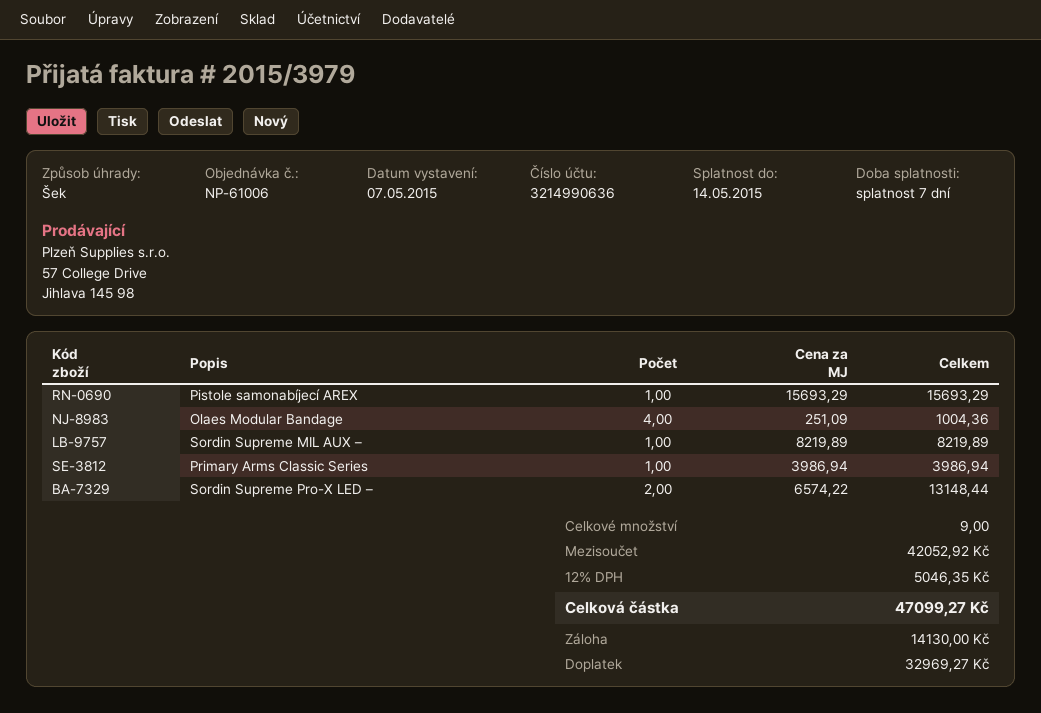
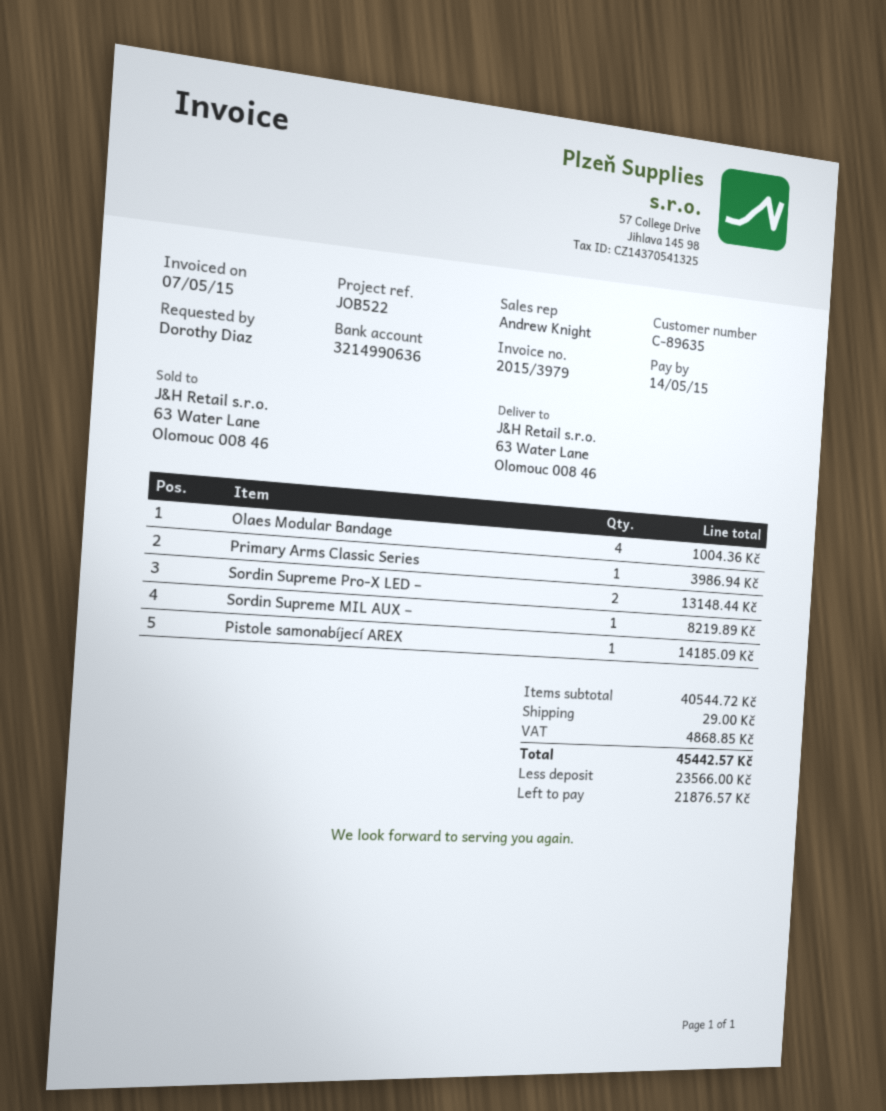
Pistole samonabíjecí AREX: 1 for 15693.29 -> 1 for 14185.09
subtotal: 42052.92 -> 40544.72
shipping: none -> 29.00
tax: 5046.35 -> 4868.85
total: 47099.27 -> 45442.57
deposit: 14130.00 -> 23566.00
balance: 32969.27 -> 21876.57

